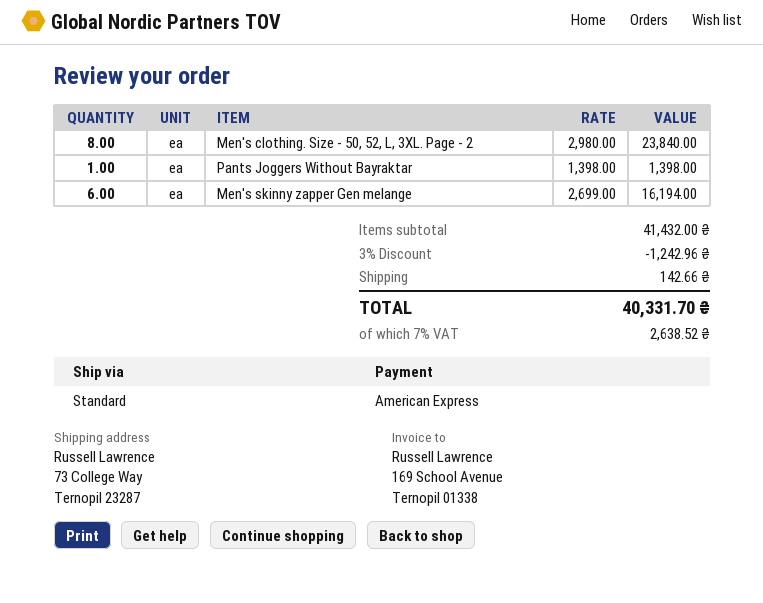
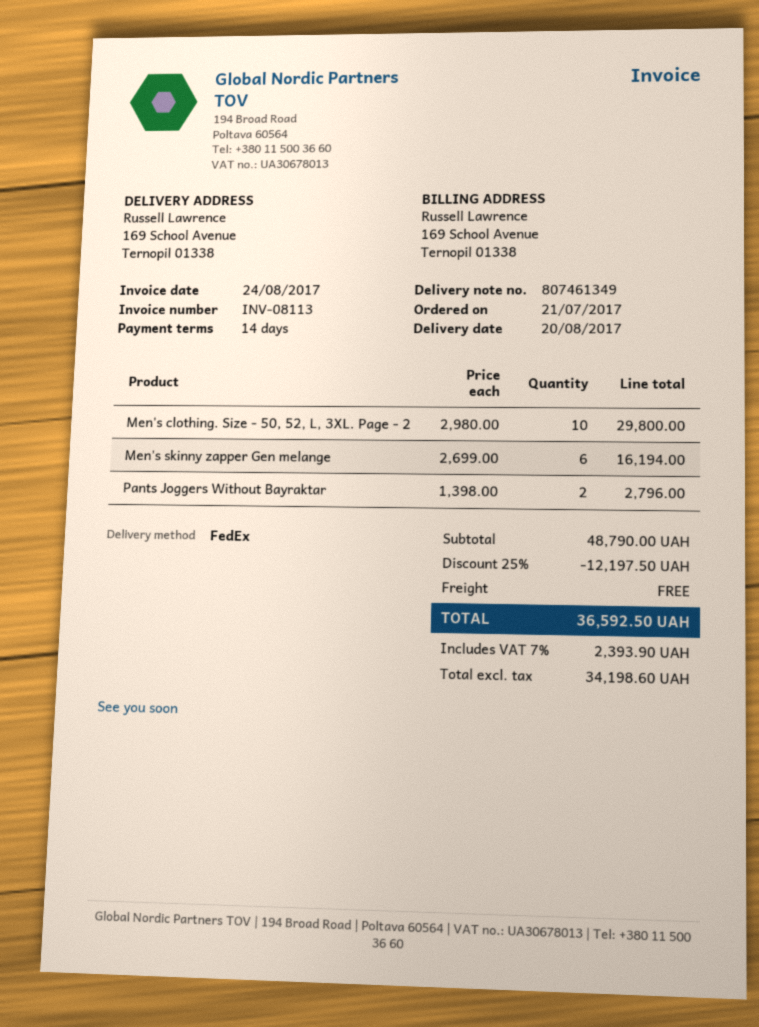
shipping method: standard -> FedEx
ship to: 73 College Way, Ternopil 23287 -> 169 School Avenue, Ternopil 01338
Men's clothing. Size - 50, 52, L, 3XL. Page - 2: 8 x 2980.00 = 23840.00 -> 10 x 2980.00 = 29800.00
Pants Joggers Without Bayraktar: 1 x 1398.00 = 1398.00 -> 2 x 1398.00 = 2796.00
subtotal: 41432.00 -> 48790.00
discount: 3% = 1242.96 -> 25% = 12197.50
shipping: 142.66 -> 0.00
tax: 7% = 2638.52 -> 7% = 2393.90
total: 40331.70 -> 36592.50

